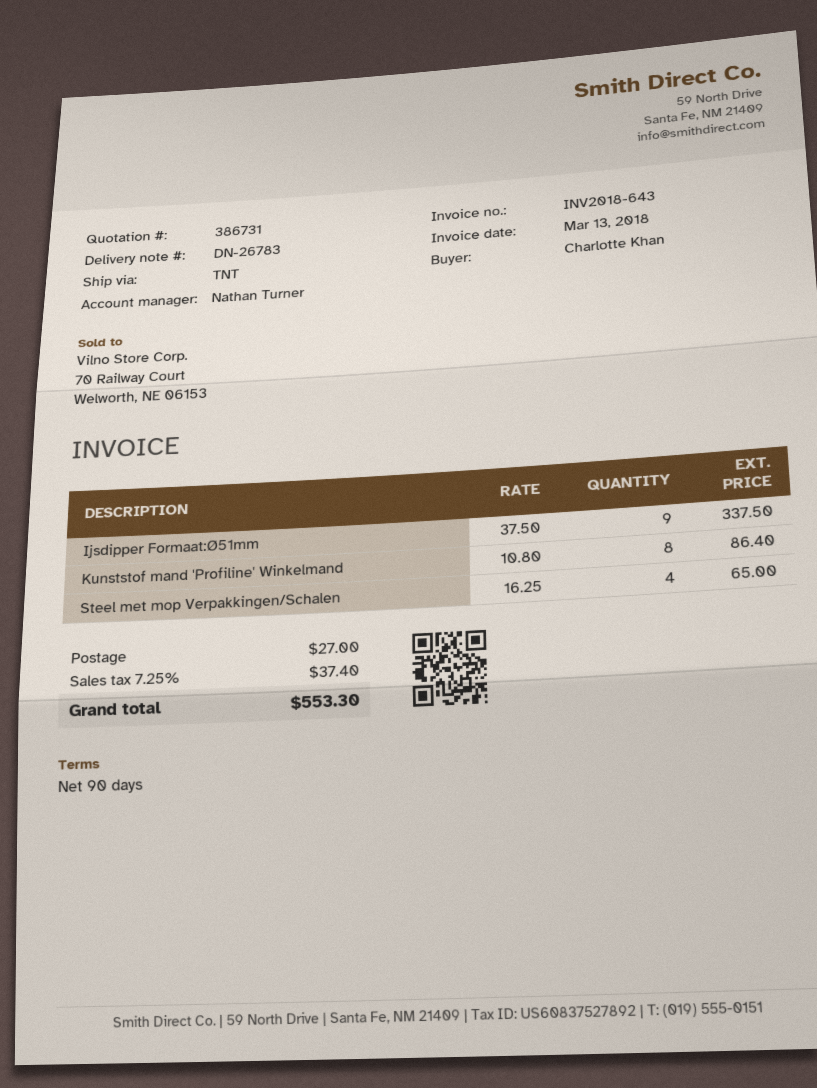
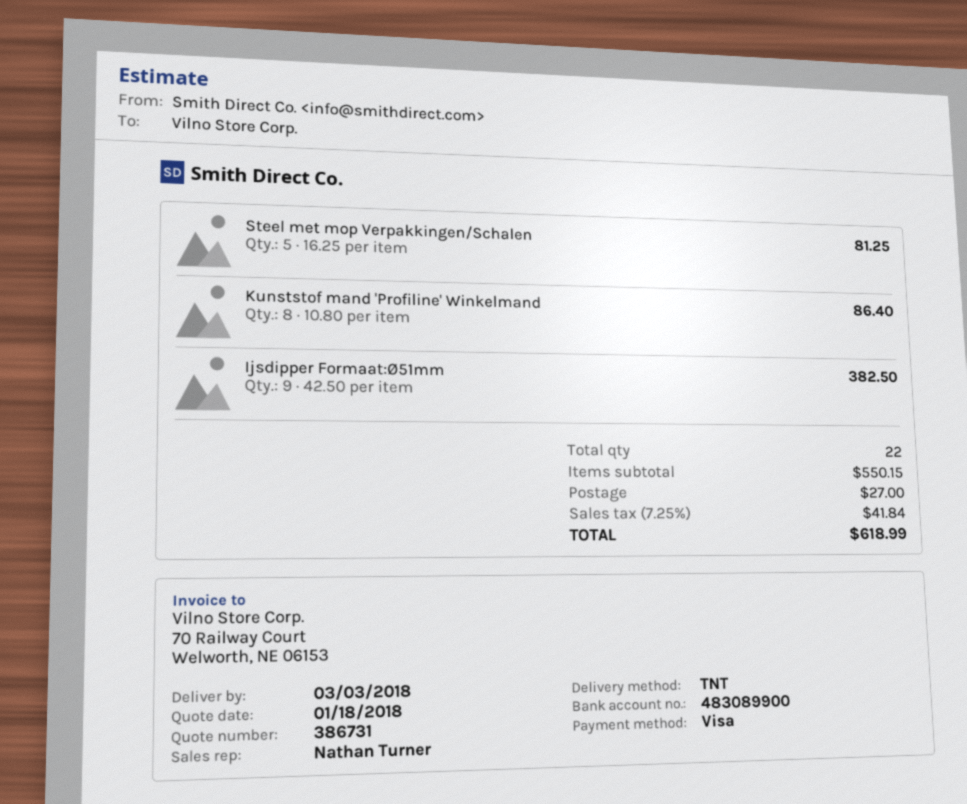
Ijsdipper Formaat:Ø51mm: 9 x 37.50 = 337.50 -> 9 x 42.50 = 382.50
Steel met mop Verpakkingen/Schalen: 4 x 16.25 = 65.00 -> 5 x 16.25 = 81.25
tax: 7.25% = 37.40 -> 7.25% = 41.84
total: 553.30 -> 618.99

